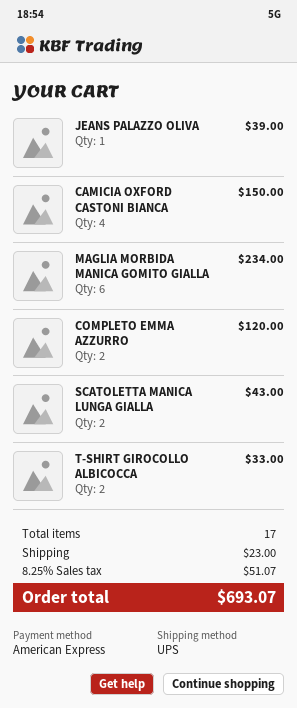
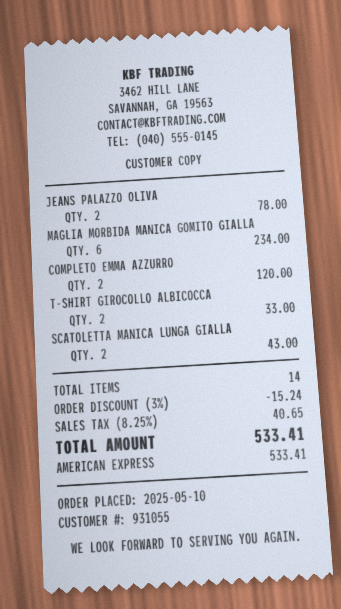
JEANS PALAZZO OLIVA: 1 for 39.00 -> 2 for 78.00
CAMICIA OXFORD CASTONI BIANCA: 4 for 150.00 -> none
total quantity: 17 -> 14
discount: none -> 3% = 15.24
shipping: 23.00 -> none
tax: 8.25% = 51.07 -> 8.25% = 40.65
total: 693.07 -> 533.41

